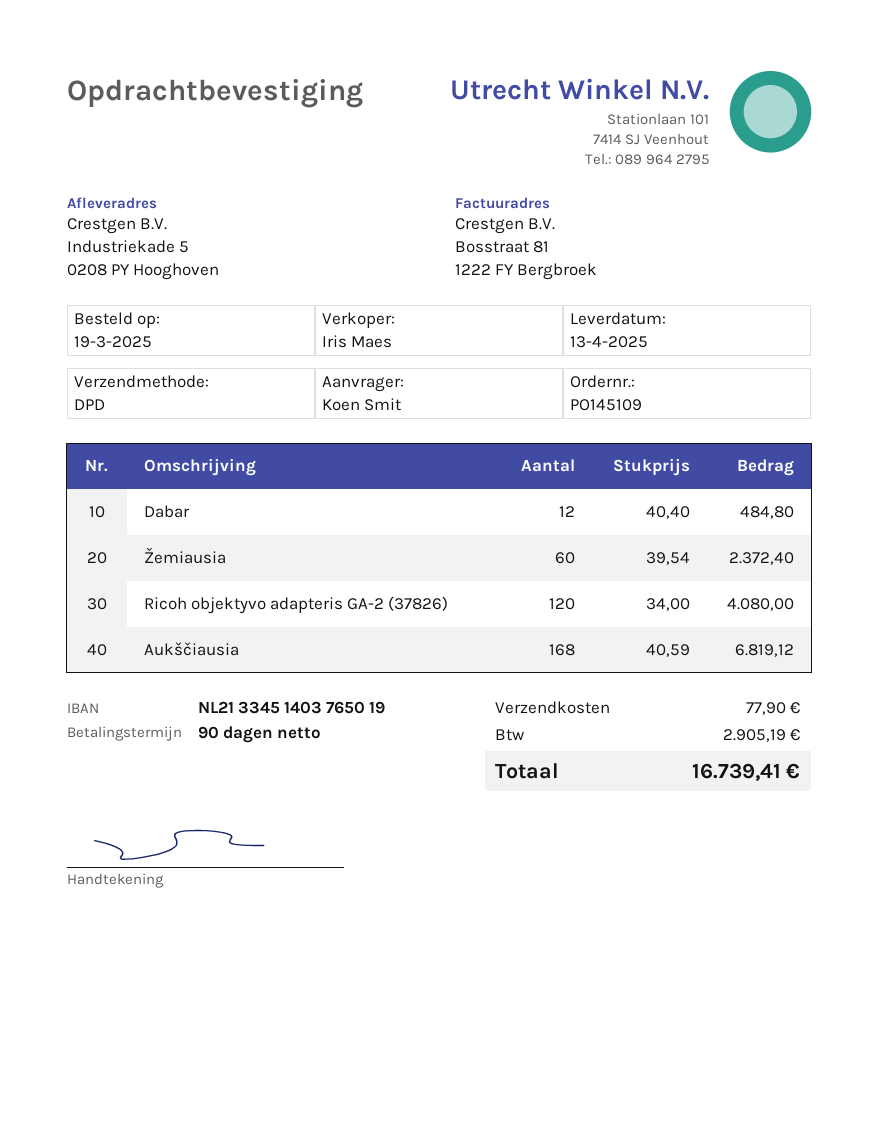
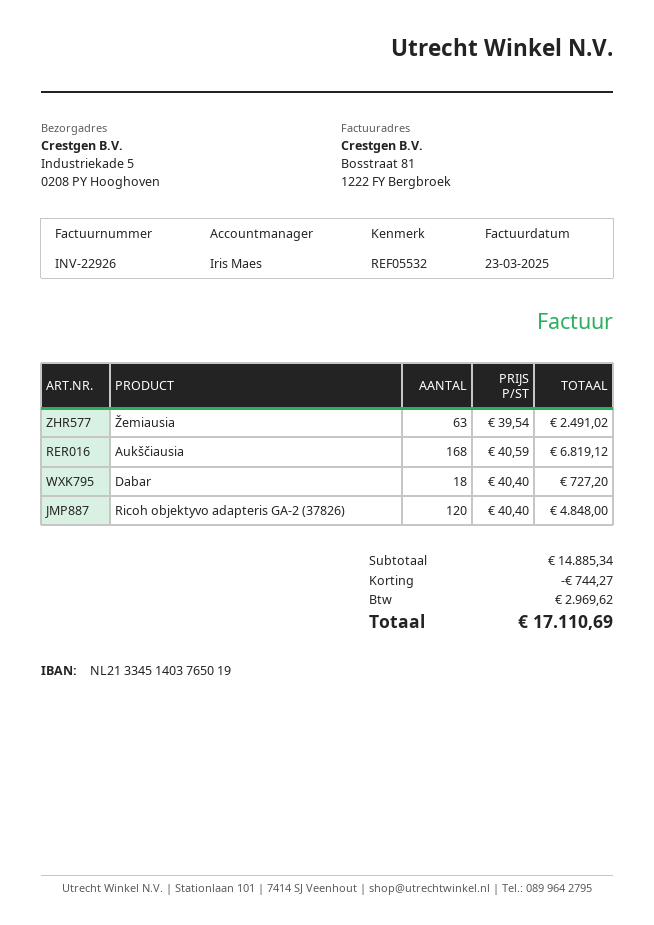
Dabar: 12 x 40.40 = 484.80 -> 18 x 40.40 = 727.20
Žemiausia: 60 x 39.54 = 2372.40 -> 63 x 39.54 = 2491.02
Ricoh objektyvo adapteris GA-2 (37826): 120 x 34.00 = 4080.00 -> 120 x 40.40 = 4848.00
discount: none -> 744.27
shipping: 77.90 -> none
tax: 2905.19 -> 2969.62
total: 16739.41 -> 17110.69

